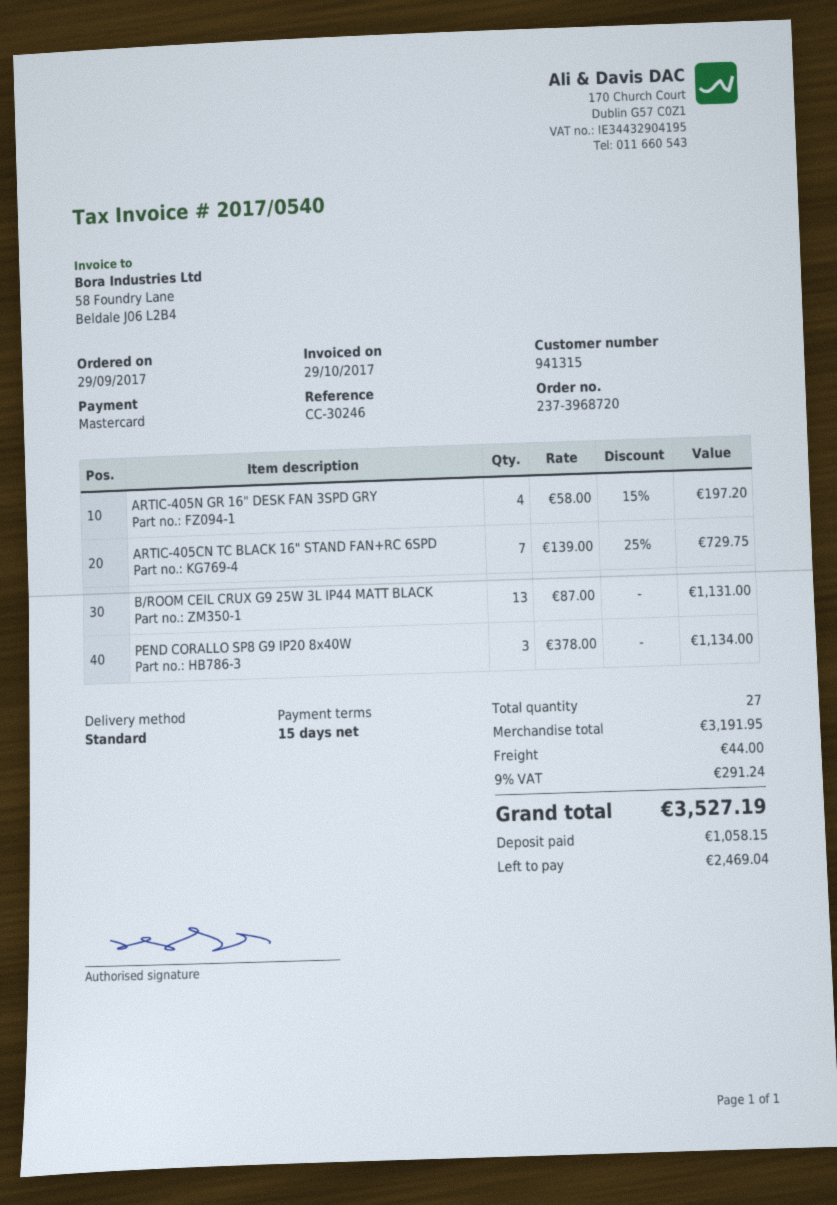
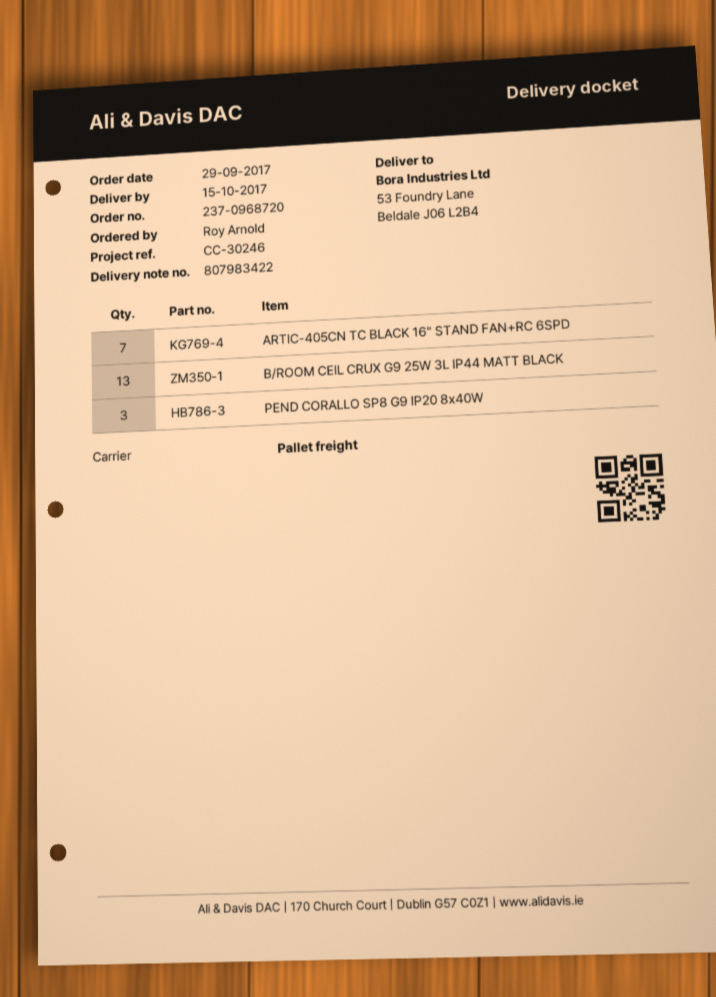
order number: 237-3968720 -> 237-0968720
shipping method: standard -> pallet freight
ARTIC-405N GR 16" DESK FAN 3SPD GRY: 4 -> none

